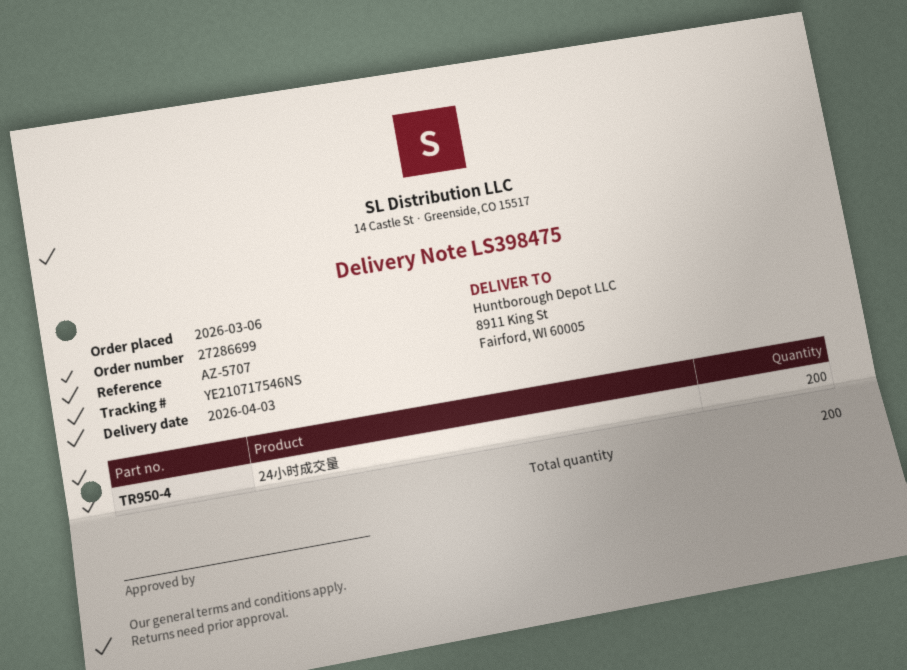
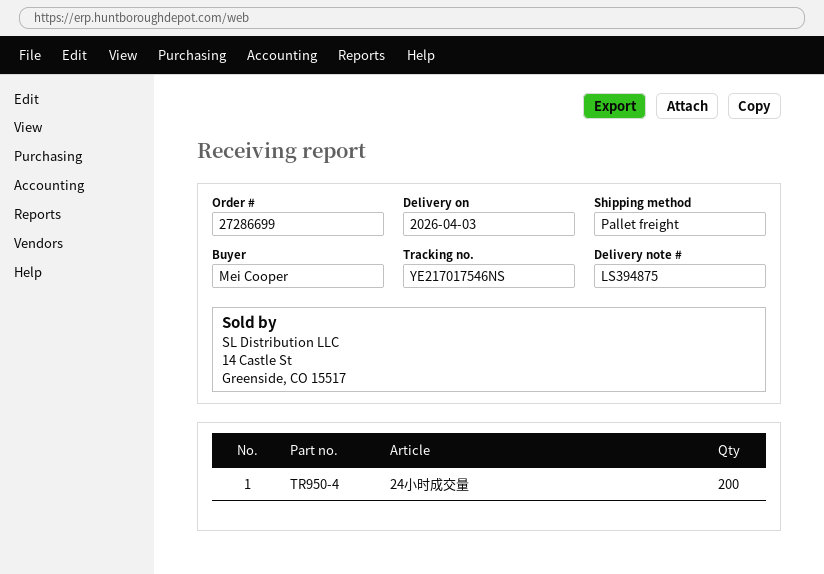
delivery note number: LS398475 -> LS394875
tracking number: YE210717546NS -> YE217017546NS

